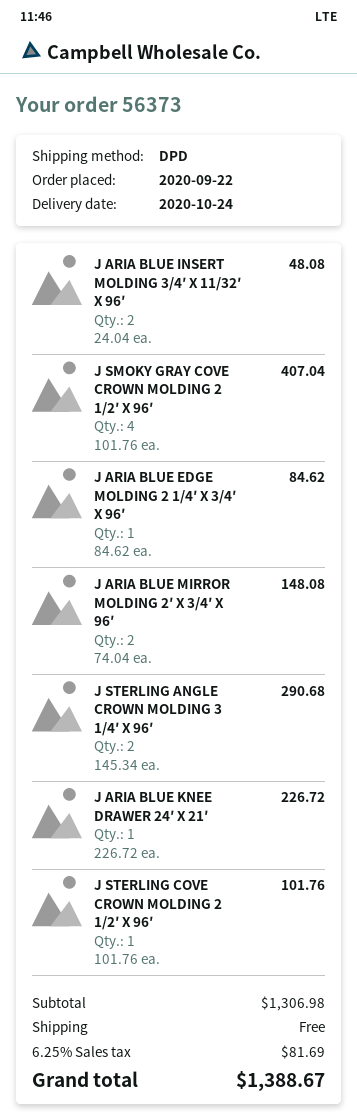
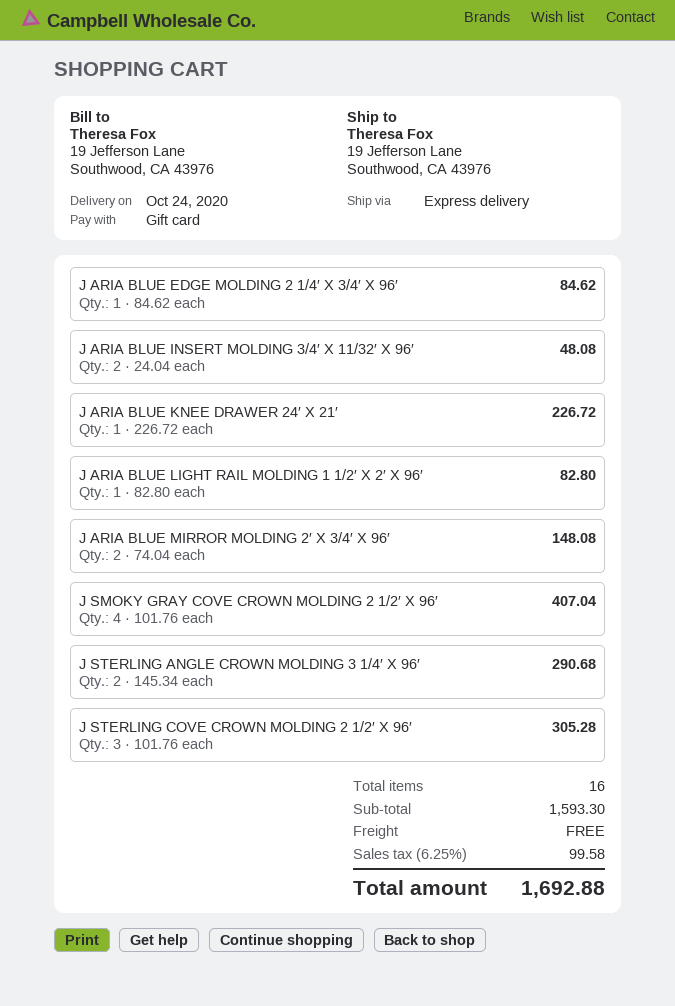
shipping method: DPD -> express
J STERLING COVE CROWN MOLDING 2 1/2′ X 96′: 1 x 101.76 = 101.76 -> 3 x 101.76 = 305.28
J ARIA BLUE LIGHT RAIL MOLDING 1 1/2′ X 2′ X 96′: none -> 1 x 82.80 = 82.80
subtotal: 1306.98 -> 1593.30
tax: 6.25% = 81.69 -> 6.25% = 99.58
total: 1388.67 -> 1692.88

